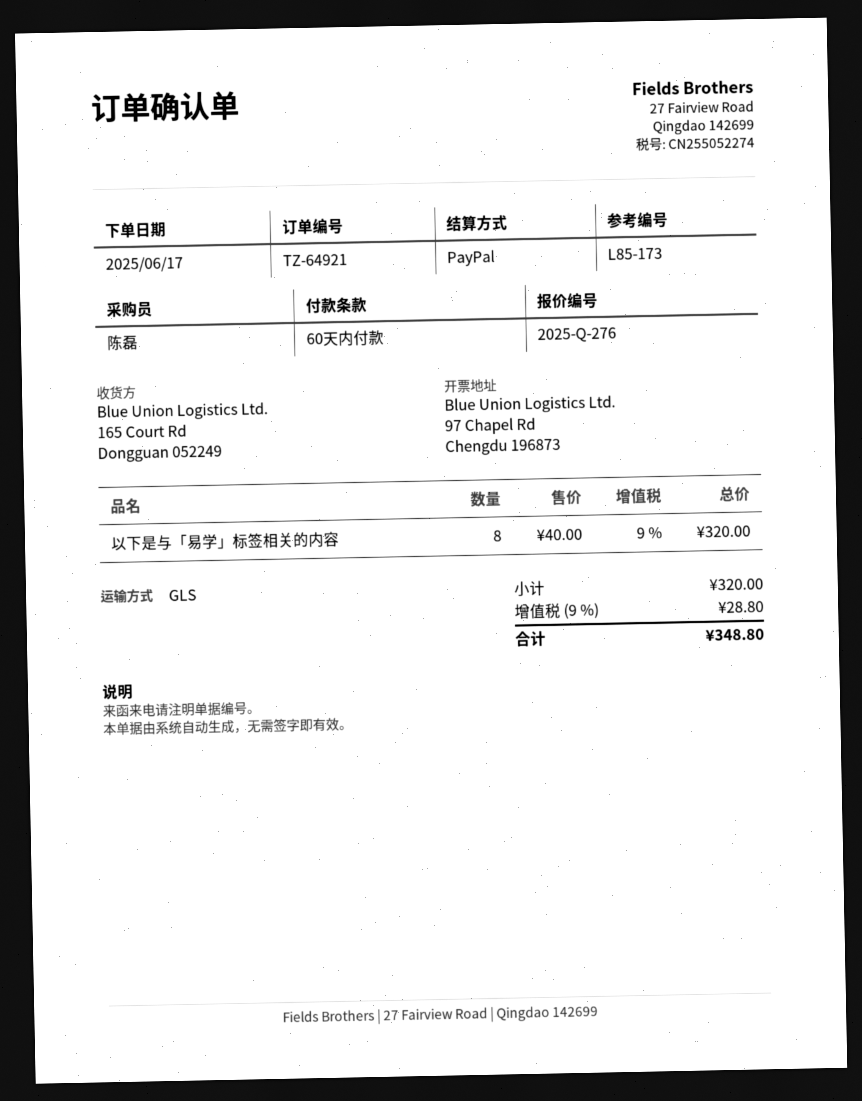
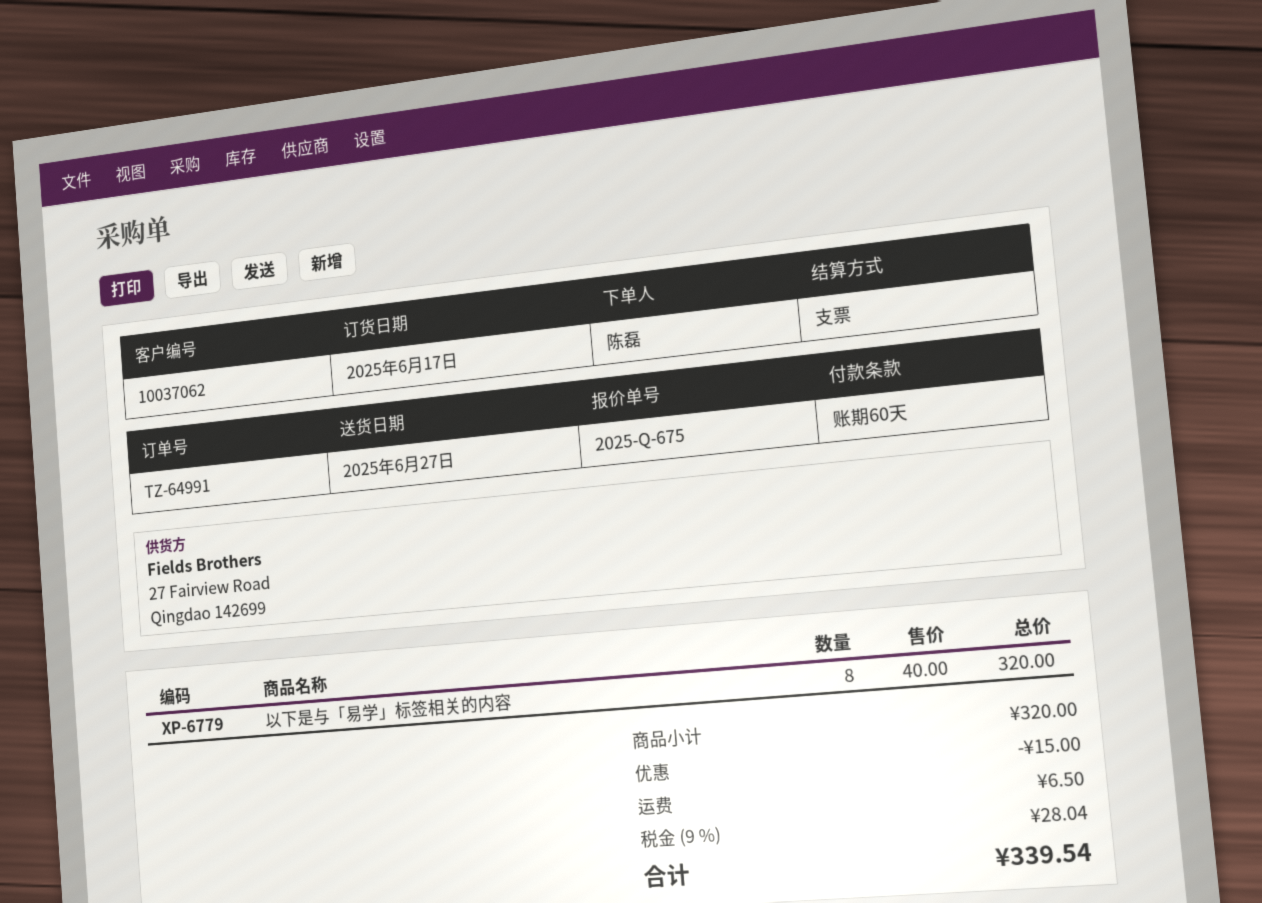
quote number: 2025-Q-276 -> 2025-Q-675
order number: TZ-64921 -> TZ-64991
payment method: PayPal -> cheque
discount: none -> 15.00
shipping: none -> 6.50
tax: 9% = 28.80 -> 9% = 28.04
total: 348.80 -> 339.54

